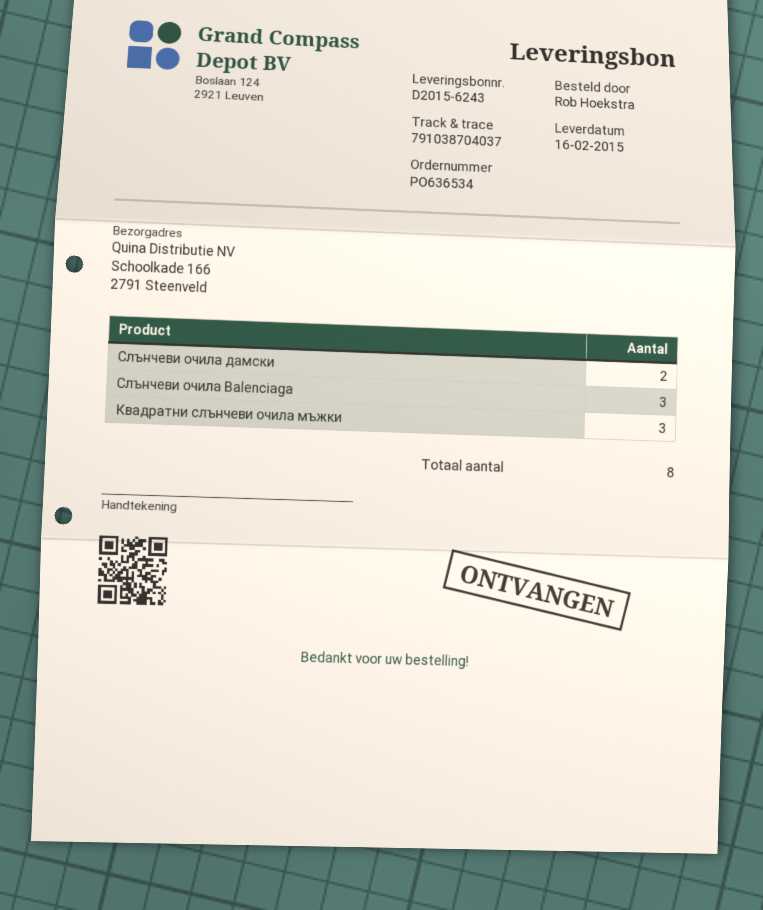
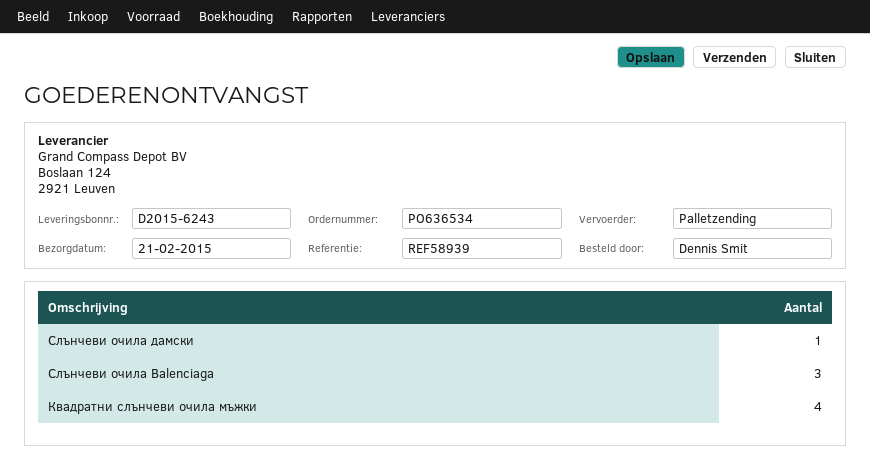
delivery date: 2015-02-16 -> 2015-02-21
ordered by: Rob Hoekstra -> Dennis Smit
Слънчеви очила дамски: 2 -> 1
Квадратни слънчеви очила мъжки: 3 -> 4

